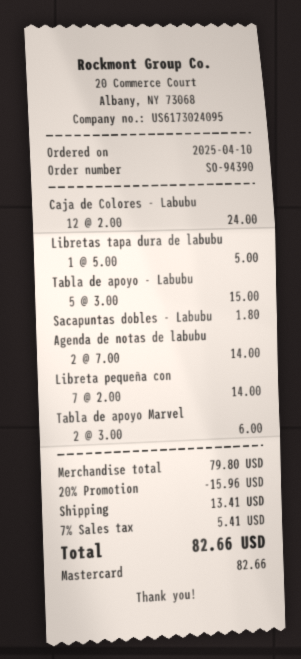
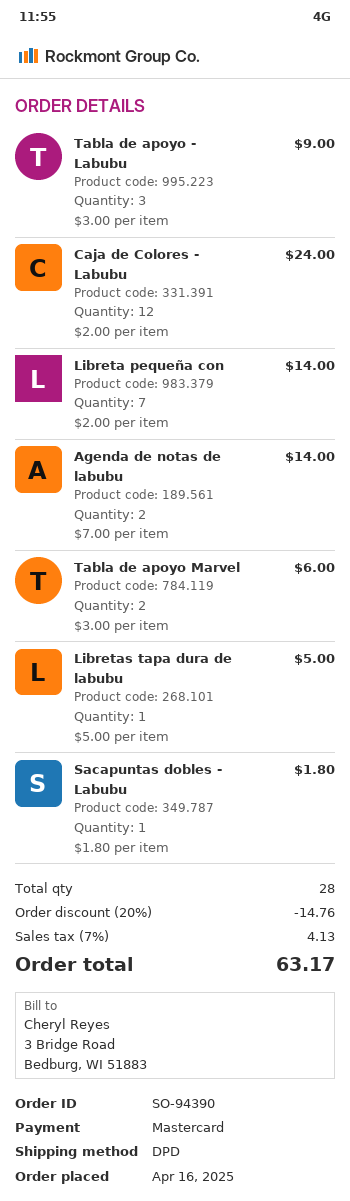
order date: 2025-04-10 -> 2025-04-16
Tabla de apoyo - Labubu: 5 x 3.00 = 15.00 -> 3 x 3.00 = 9.00
discount: 20% = 15.96 -> 20% = 14.76
shipping: 13.41 -> none
tax: 7% = 5.41 -> 7% = 4.13
total: 82.66 -> 63.17

